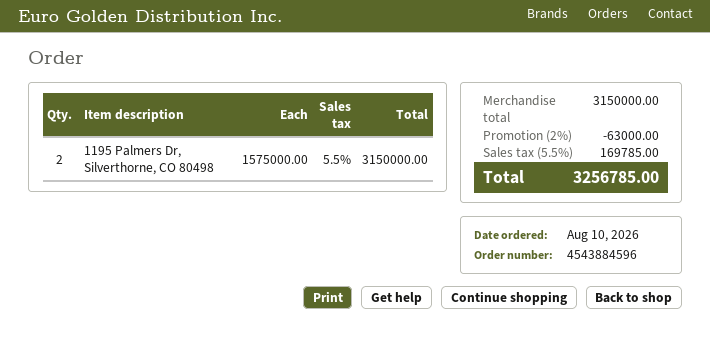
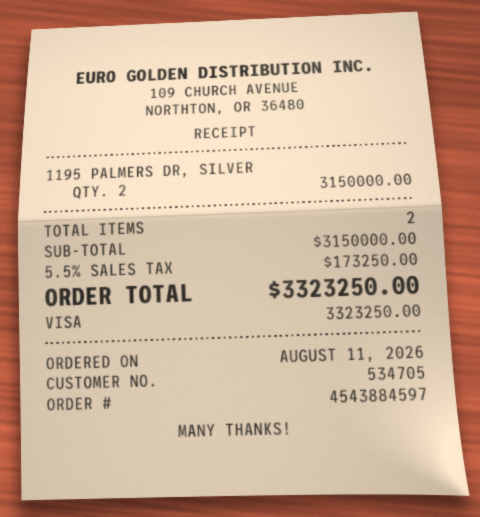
order number: 4543884596 -> 4543884597
order date: 2026-08-10 -> 2026-08-11
discount: 2% = 63000.00 -> none
tax: 5.5% = 169785.00 -> 5.5% = 173250.00
total: 3256785.00 -> 3323250.00

